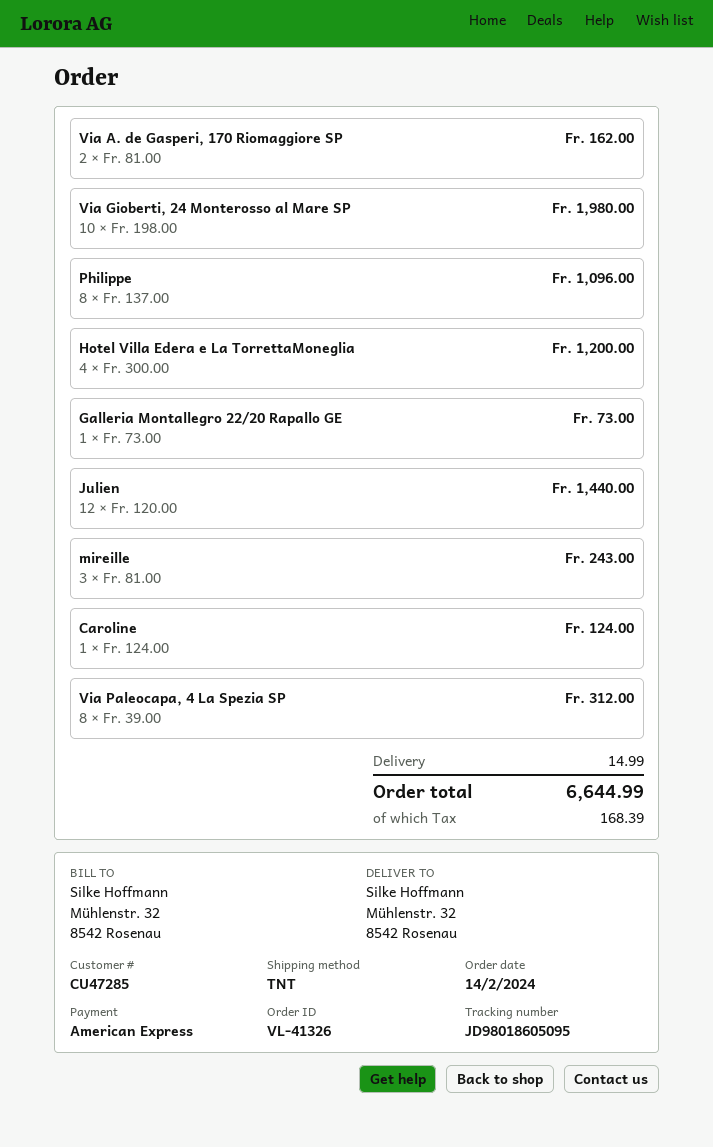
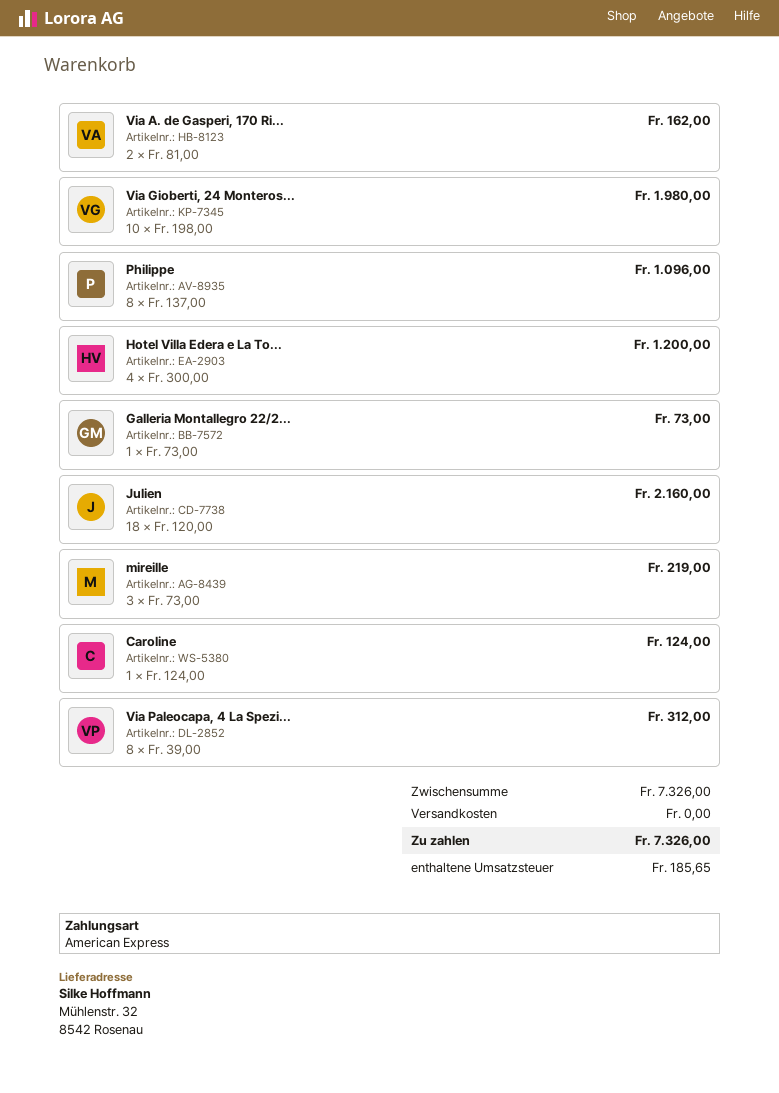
Julien: 12 x 120.00 = 1440.00 -> 18 x 120.00 = 2160.00
mireille: 3 x 81.00 = 243.00 -> 3 x 73.00 = 219.00
shipping: 14.99 -> 0.00
tax: 168.39 -> 185.65
total: 6644.99 -> 7326.00

